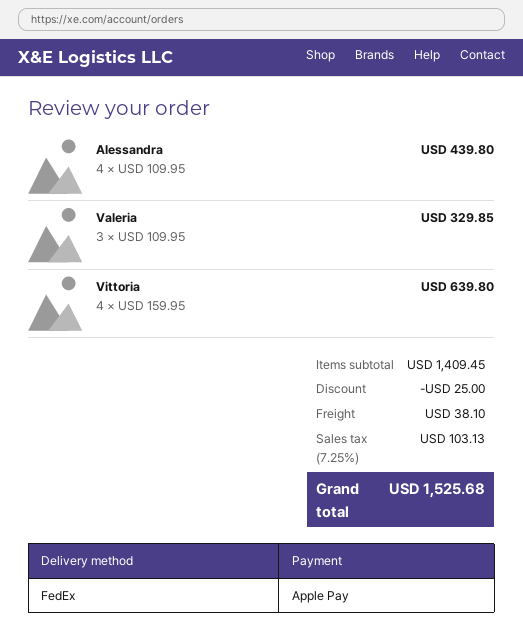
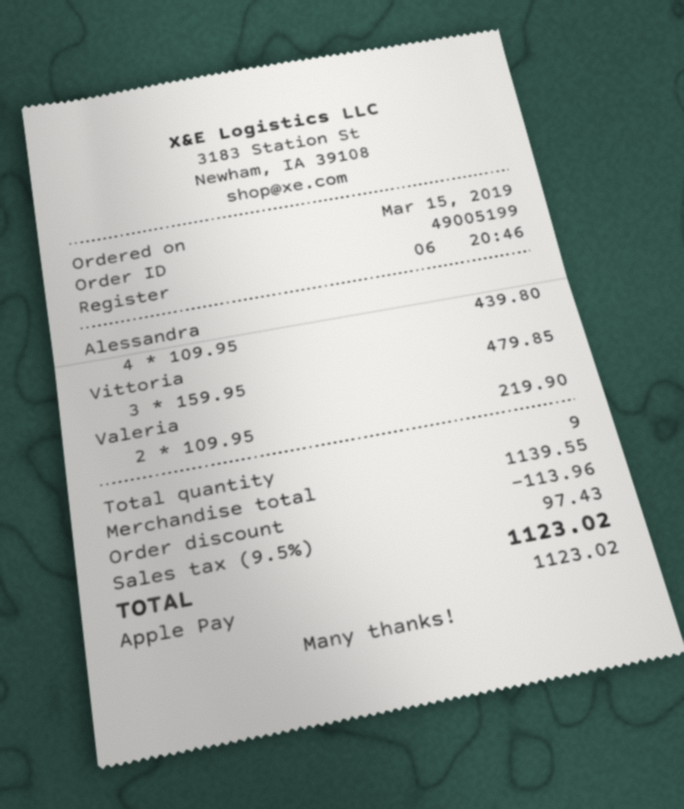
Valeria: 3 x 109.95 = 329.85 -> 2 x 109.95 = 219.90
Vittoria: 4 x 159.95 = 639.80 -> 3 x 159.95 = 479.85
subtotal: 1409.45 -> 1139.55
discount: 25.00 -> 113.96
shipping: 38.10 -> none
tax: 7.25% = 103.13 -> 9.5% = 97.43
total: 1525.68 -> 1123.02

